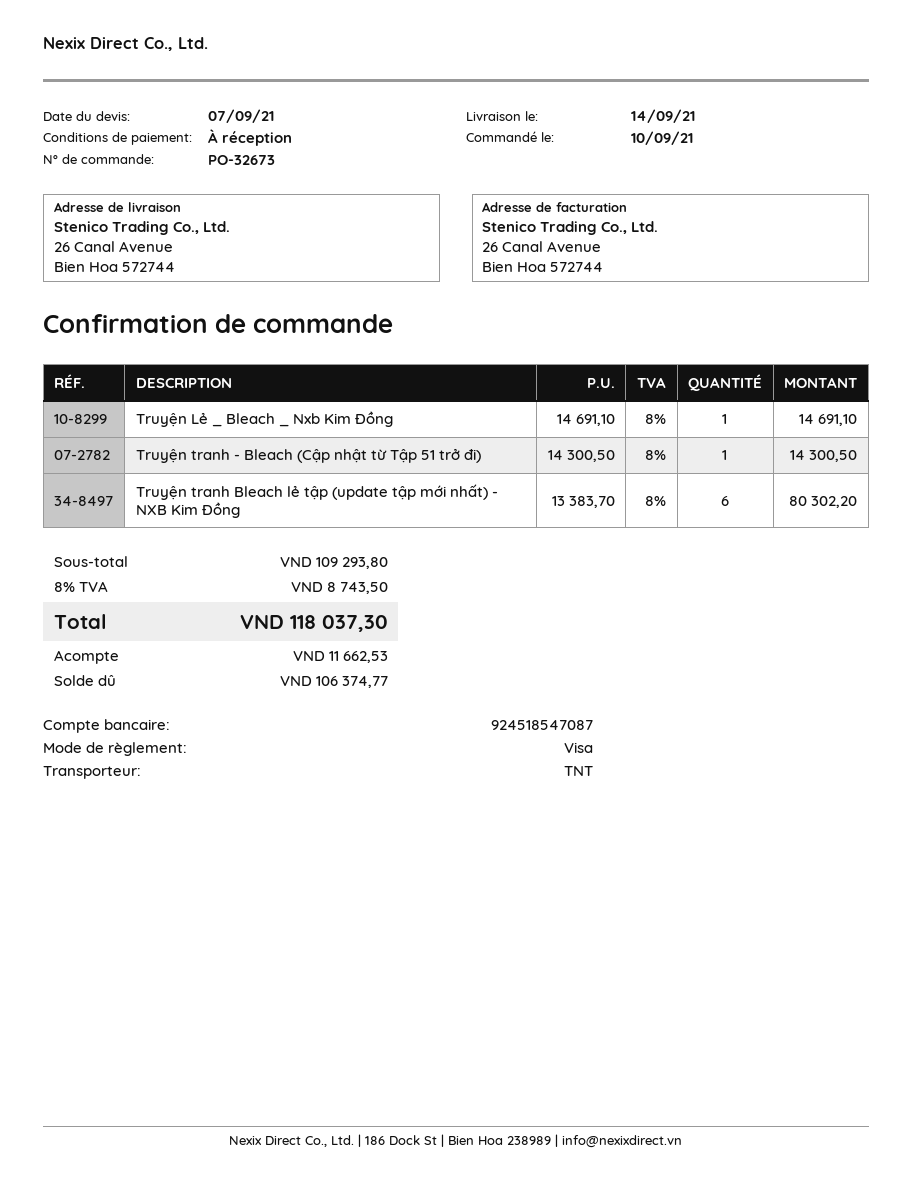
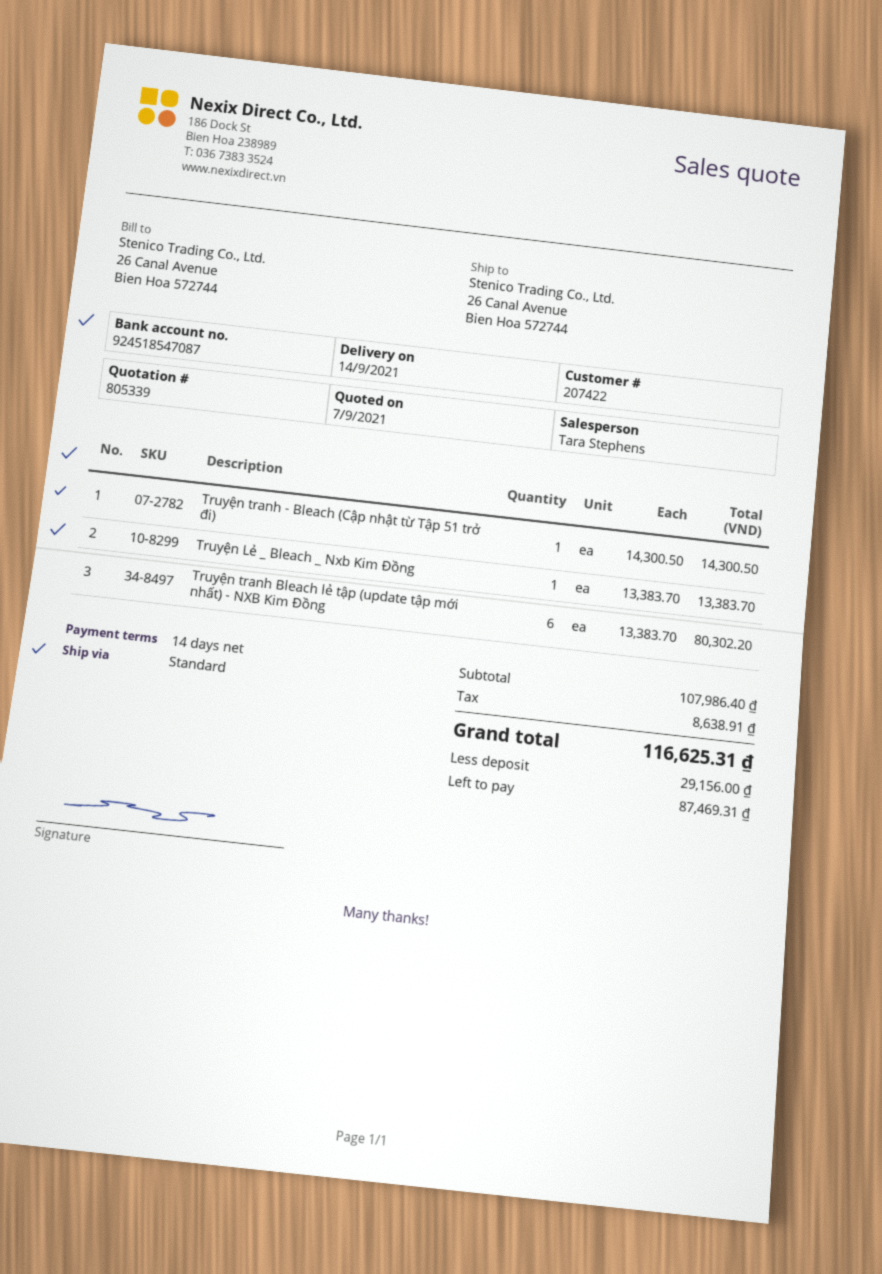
payment terms: on receipt -> 14 days
shipping method: TNT -> standard
Truyện Lẻ _ Bleach _ Nxb Kim Đồng: 1 x 14691.10 = 14691.10 -> 1 x 13383.70 = 13383.70
subtotal: 109293.80 -> 107986.40
tax: 8743.50 -> 8638.91
total: 118037.30 -> 116625.31
deposit: 11662.53 -> 29156.00
balance: 106374.77 -> 87469.31

